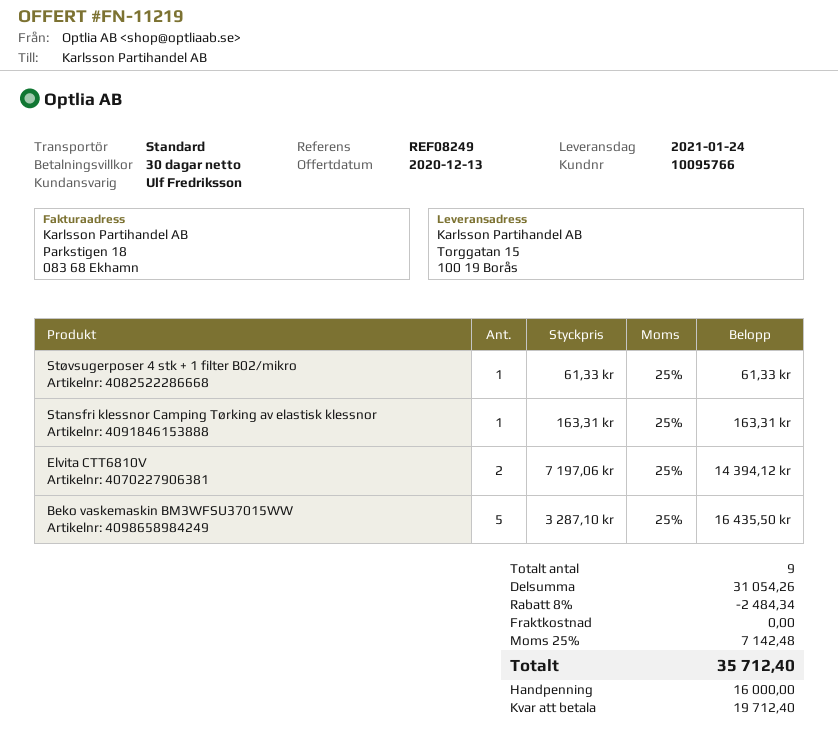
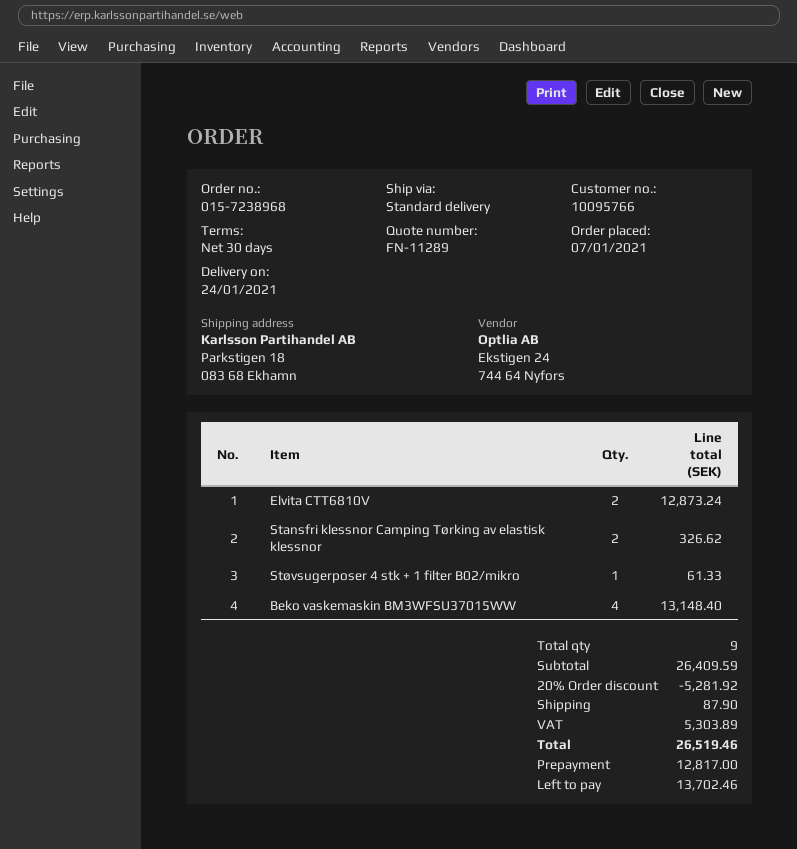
quote number: FN-11219 -> FN-11289
ship to: Torggatan 15, 100 19 Borås -> Parkstigen 18, 083 68 Ekhamn
Stansfri klessnor Camping Tørking av elastisk klessnor: 1 for 163.31 -> 2 for 326.62
Elvita CTT6810V: 2 for 14394.12 -> 2 for 12873.24
Beko vaskemaskin BM3WFSU37015WW: 5 for 16435.50 -> 4 for 13148.40
subtotal: 31054.26 -> 26409.59
discount: 8% = 2484.34 -> 20% = 5281.92
shipping: 0.00 -> 87.90
tax: 7142.48 -> 5303.89
total: 35712.40 -> 26519.46
deposit: 16000.00 -> 12817.00
balance: 19712.40 -> 13702.46

